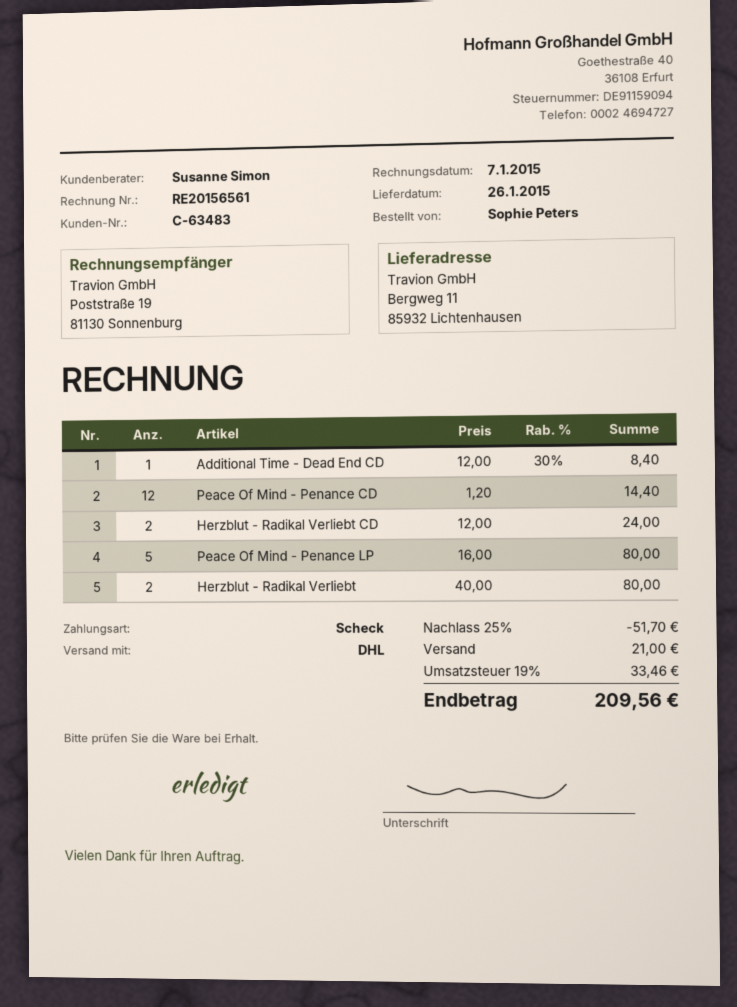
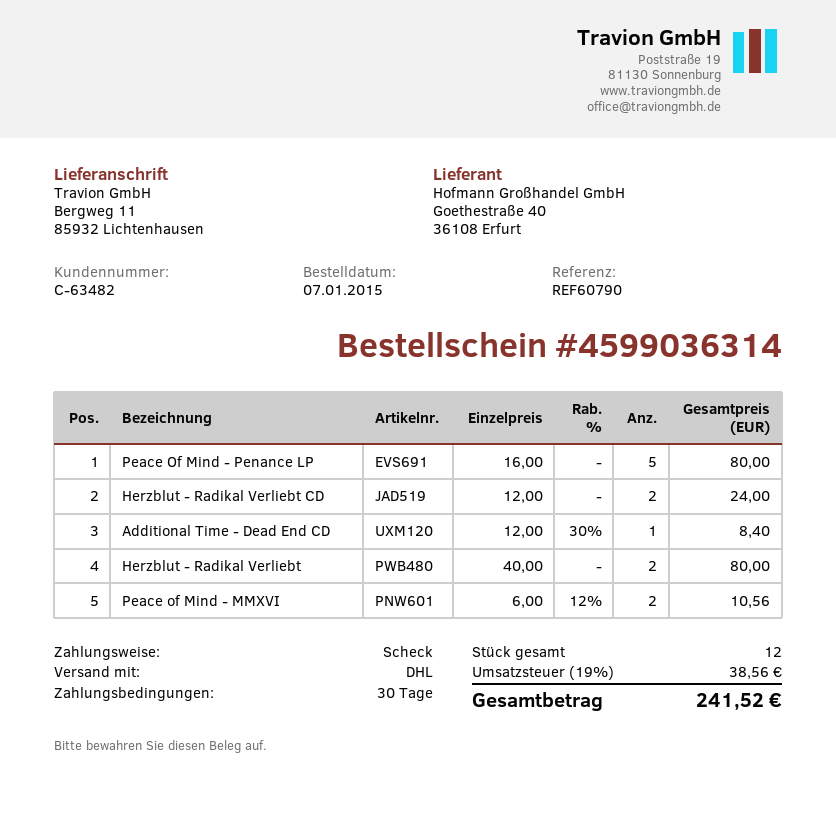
customer number: C-63483 -> C-63482
Peace Of Mind - Penance CD: 12 x 1.20 = 14.40 -> none
Peace of Mind - MMXVI: none -> 2 x 6.00 - 12% = 10.56
discount: 25% = 51.70 -> none
shipping: 21.00 -> none
tax: 19% = 33.46 -> 19% = 38.56
total: 209.56 -> 241.52

